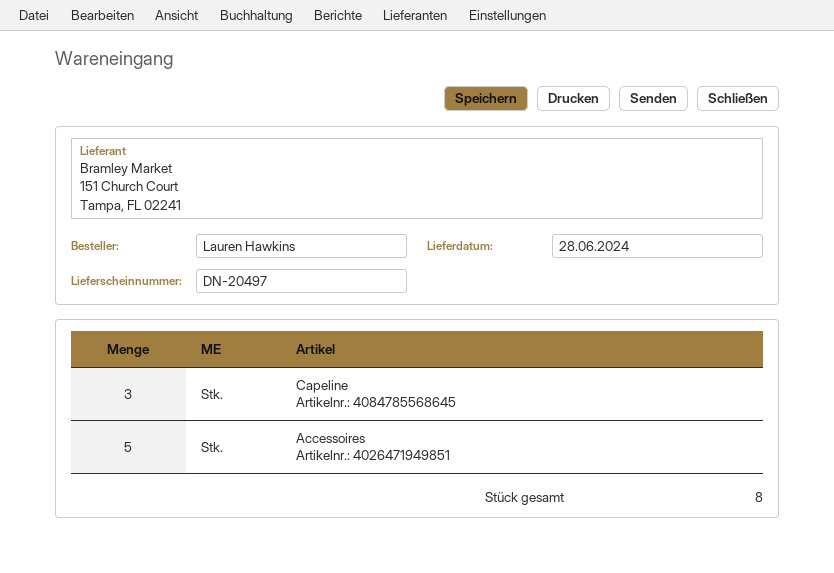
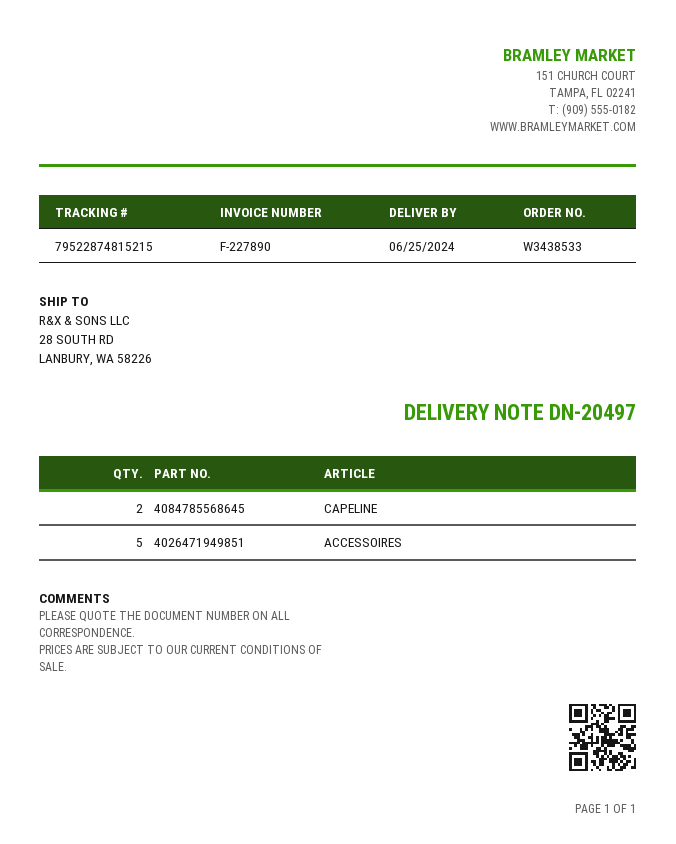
delivery date: 2024-06-28 -> 2024-06-25
Capeline: 3 -> 2

